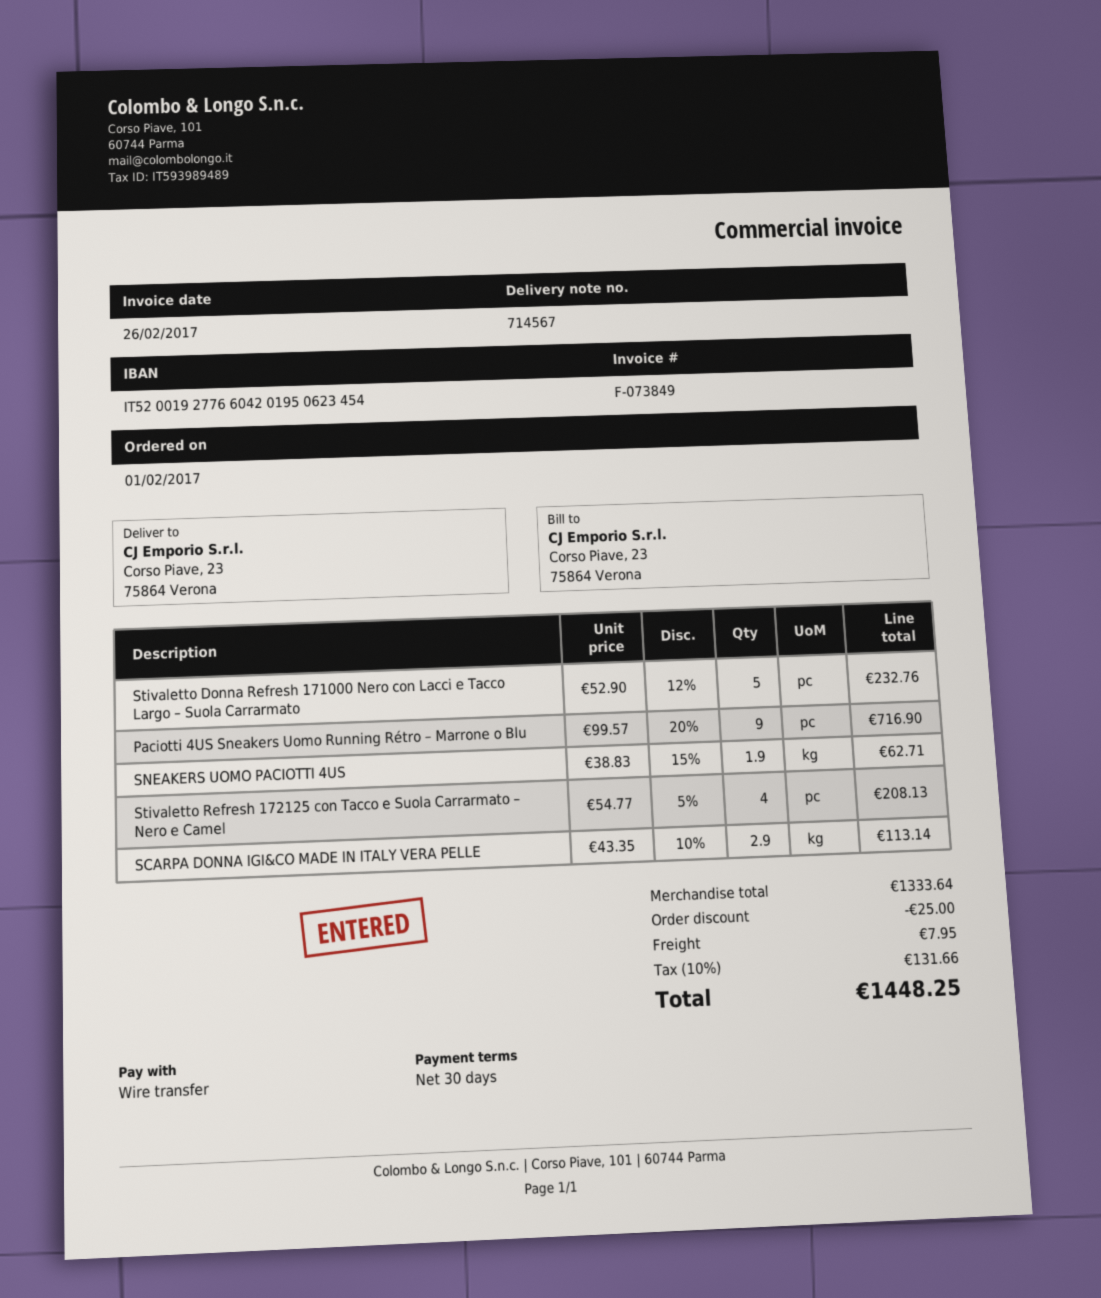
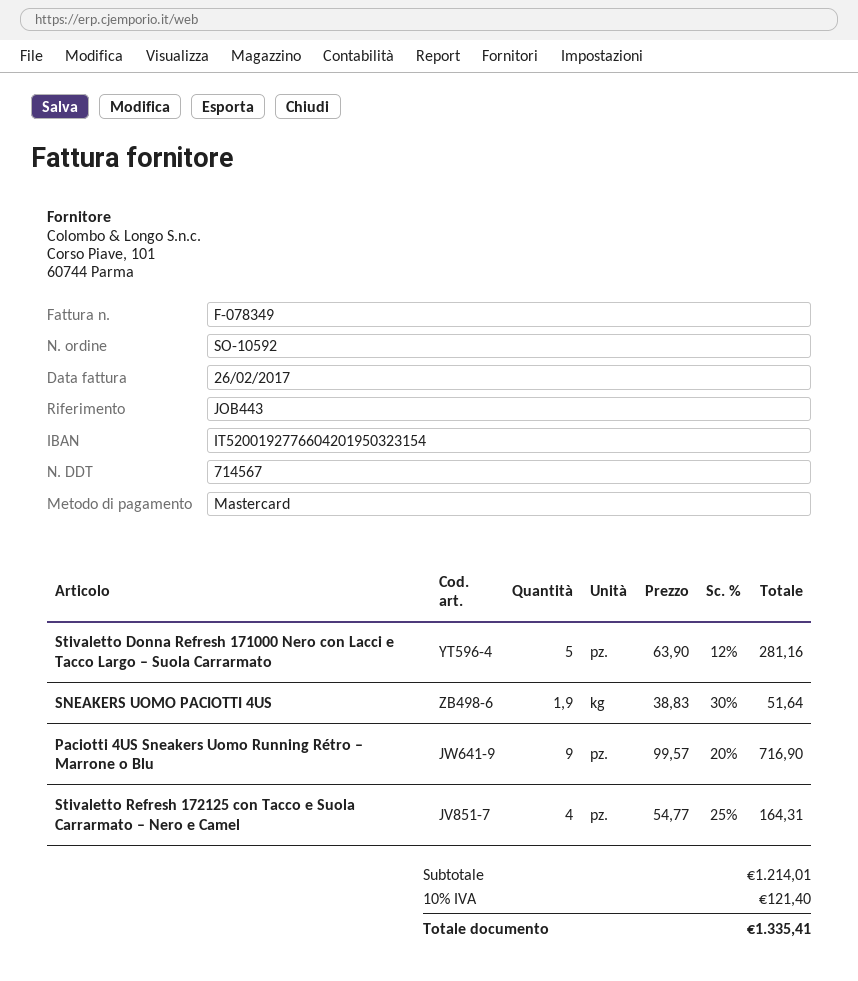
invoice number: F-073849 -> F-078349
payment method: bank transfer -> Mastercard
bank account: IT5200192776604201950623454 -> IT5200192776604201950323154
Stivaletto Donna Refresh 171000 Nero con Lacci e Tacco Largo – Suola Carrarmato: 5 x 52.90 - 12% = 232.76 -> 5 x 63.90 - 12% = 281.16
SNEAKERS UOMO PACIOTTI 4US: 1.9 x 38.83 - 15% = 62.71 -> 1.9 x 38.83 - 30% = 51.64
Stivaletto Refresh 172125 con Tacco e Suola Carrarmato – Nero e Camel: 4 x 54.77 - 5% = 208.13 -> 4 x 54.77 - 25% = 164.31
SCARPA DONNA IGI&CO MADE IN ITALY VERA PELLE: 2.9 x 43.35 - 10% = 113.14 -> none
subtotal: 1333.64 -> 1214.01
discount: 25.00 -> none
shipping: 7.95 -> none
tax: 10% = 131.66 -> 10% = 121.40
total: 1448.25 -> 1335.41

